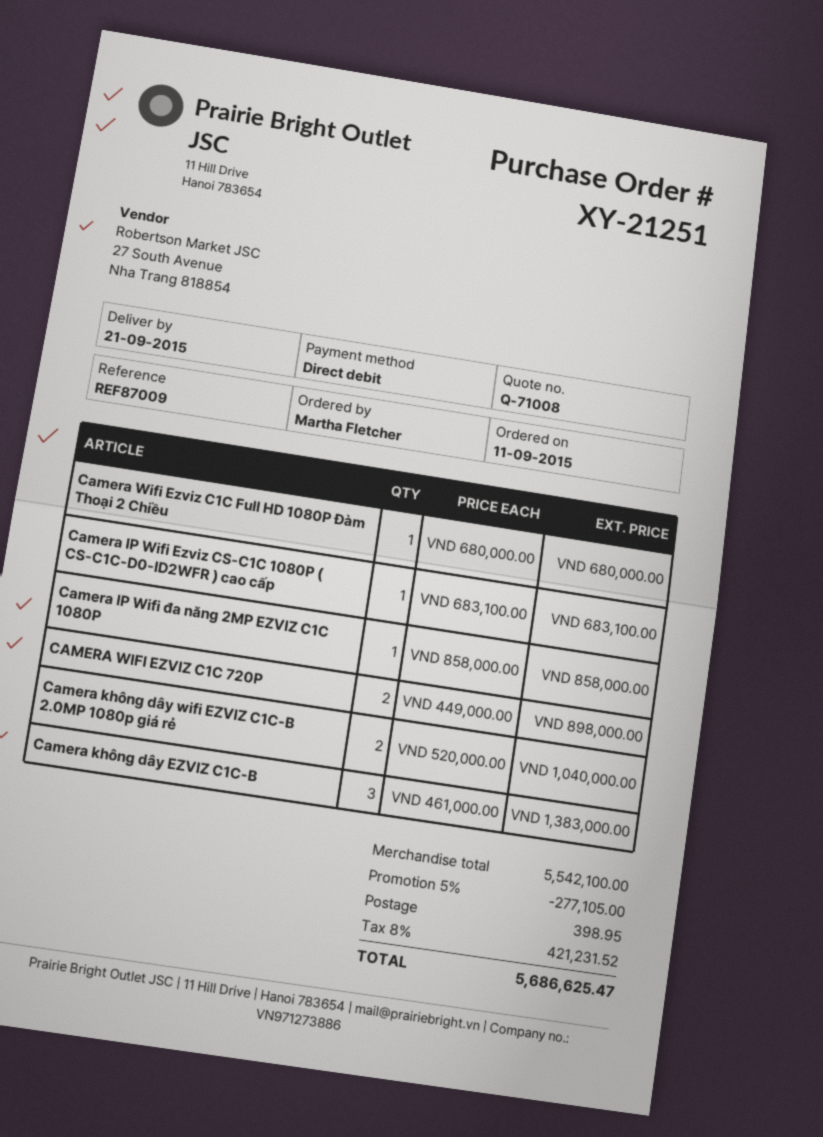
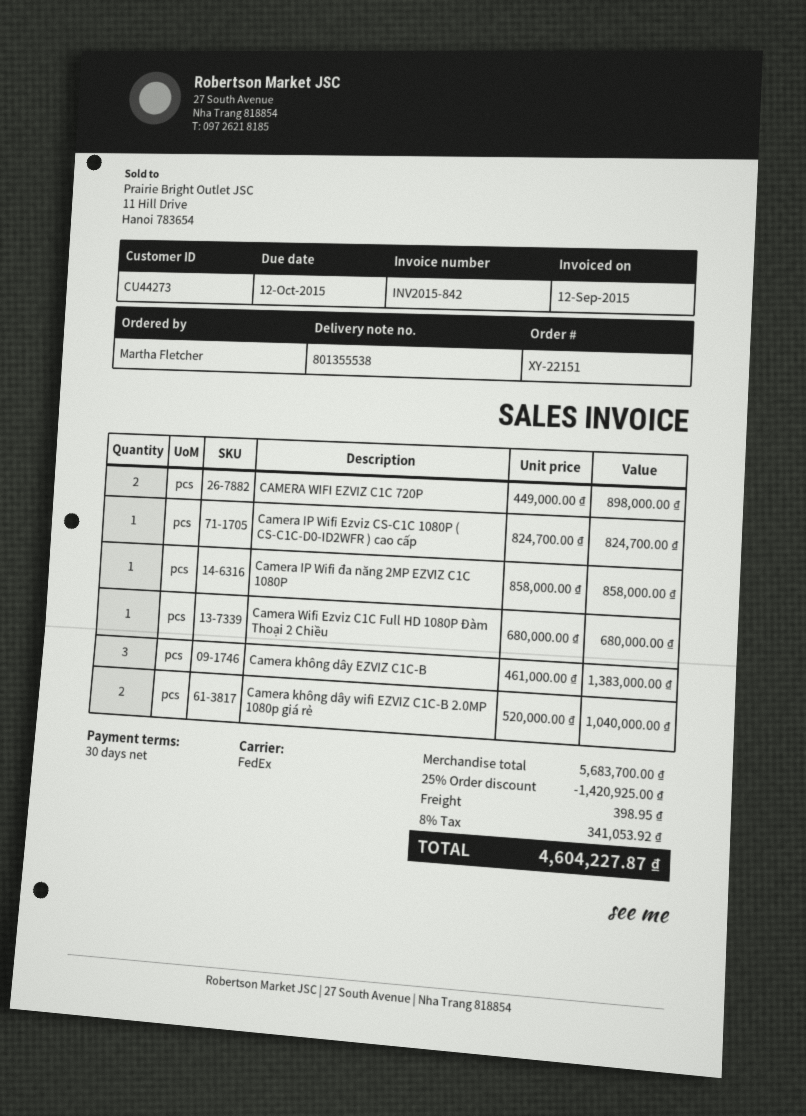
order number: XY-21251 -> XY-22151
Camera IP Wifi Ezviz CS-C1C 1080P ( CS-C1C-D0-ID2WFR ) cao cấp: 1 x 683100.00 = 683100.00 -> 1 x 824700.00 = 824700.00
subtotal: 5542100.00 -> 5683700.00
discount: 5% = 277105.00 -> 25% = 1420925.00
tax: 8% = 421231.52 -> 8% = 341053.92
total: 5686625.47 -> 4604227.87

